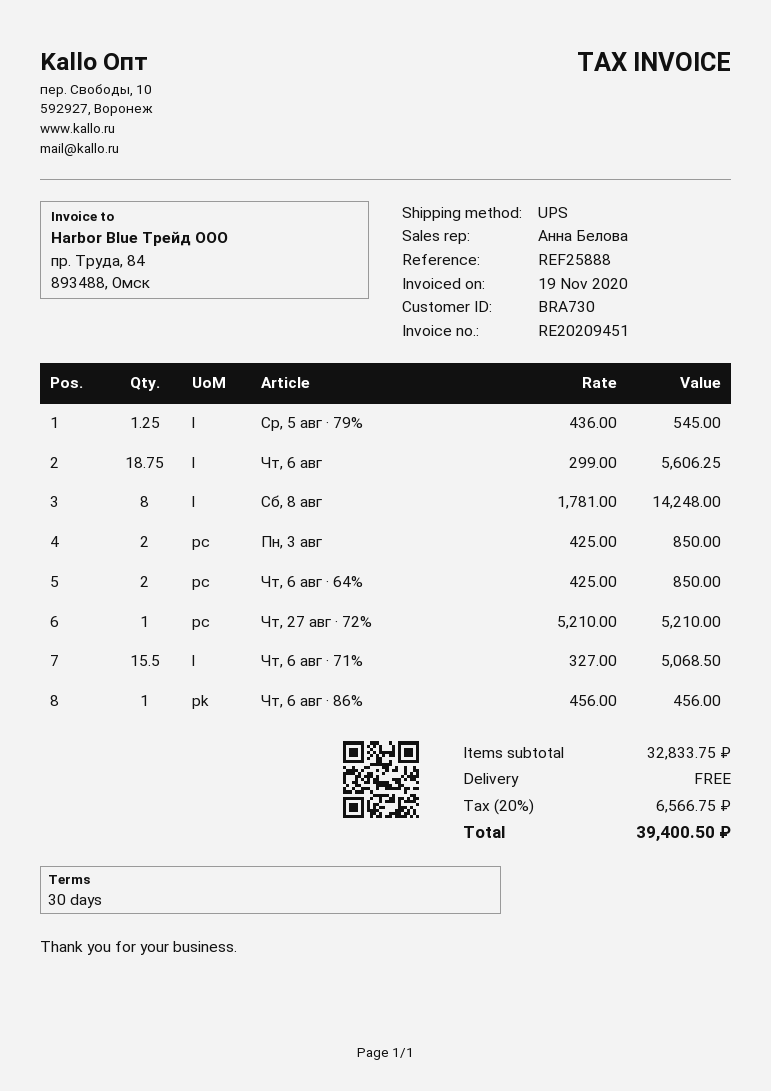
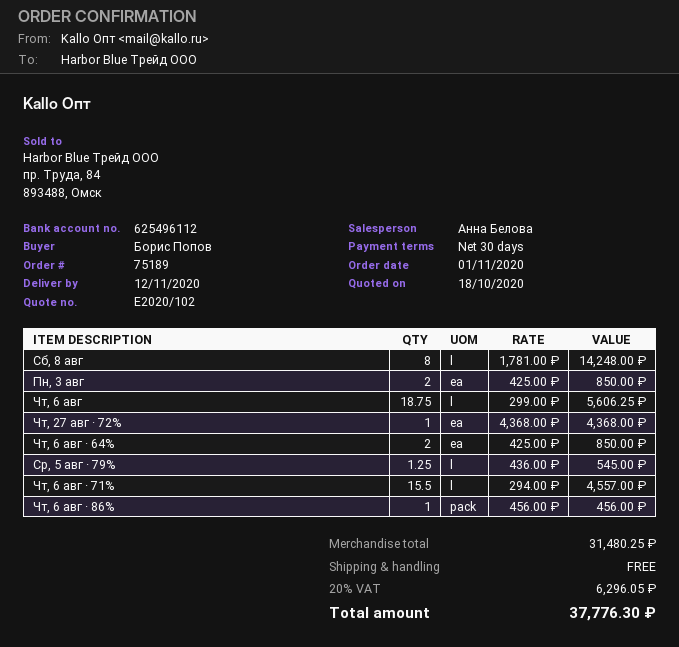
Чт, 27 авг · 72%: 1 x 5210.00 = 5210.00 -> 1 x 4368.00 = 4368.00
Чт, 6 авг · 71%: 15.5 x 327.00 = 5068.50 -> 15.5 x 294.00 = 4557.00
subtotal: 32833.75 -> 31480.25
tax: 20% = 6566.75 -> 20% = 6296.05
total: 39400.50 -> 37776.30

